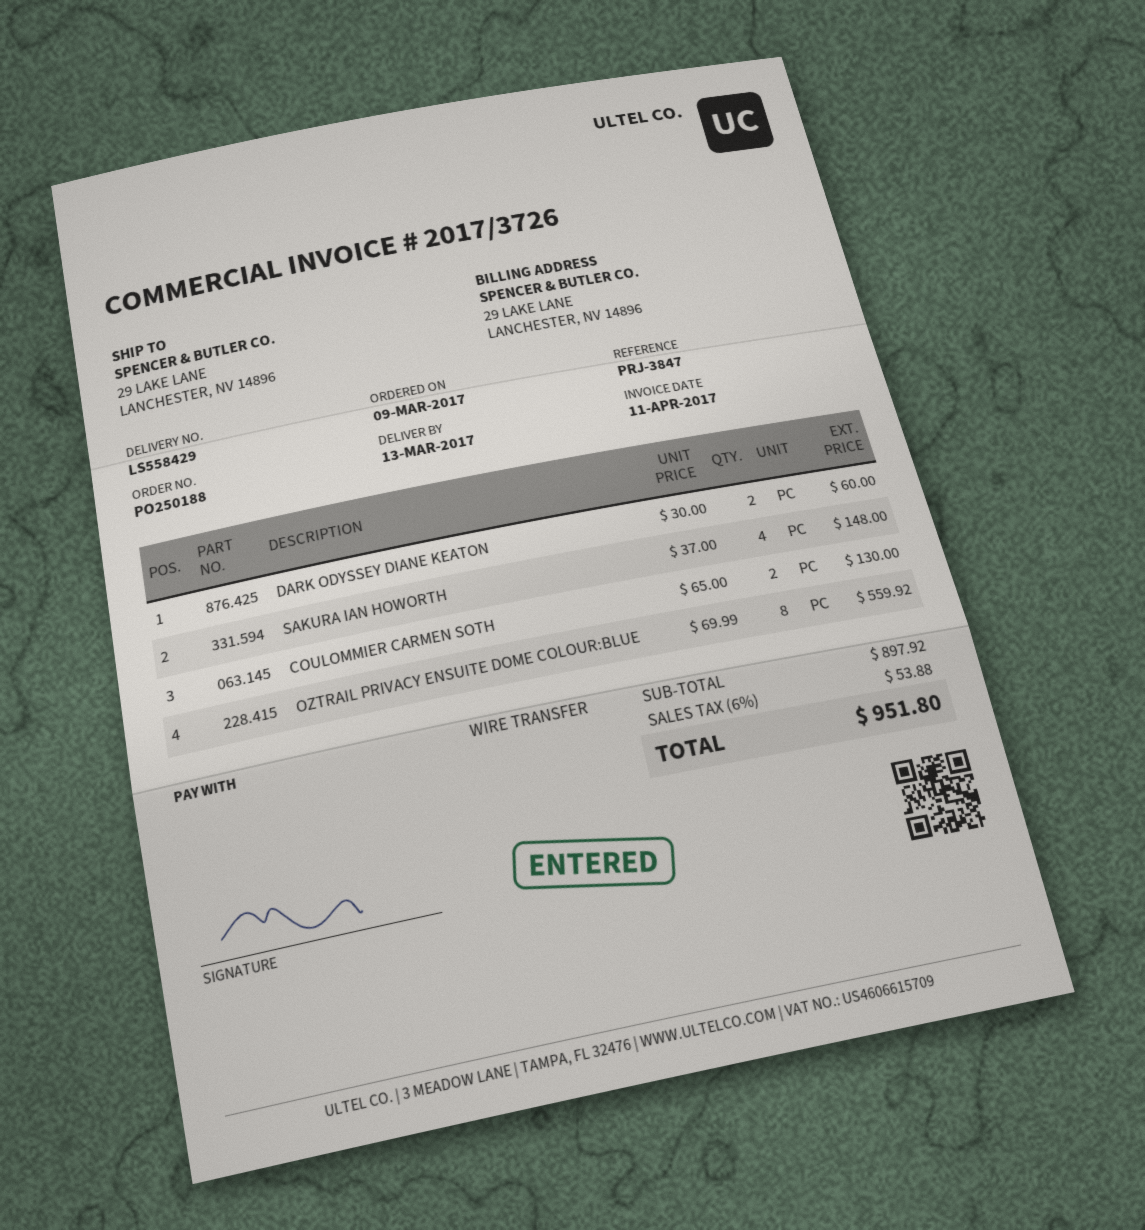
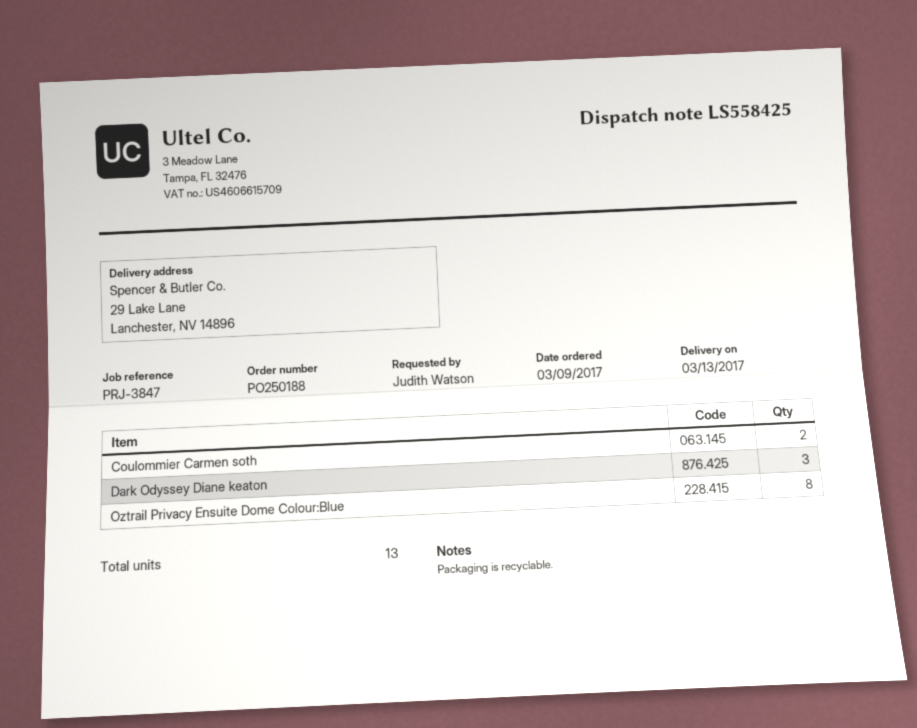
delivery note number: LS558429 -> LS558425
DARK ODYSSEY DIANE KEATON: 2 -> 3
SAKURA IAN HOWORTH: 4 -> none

